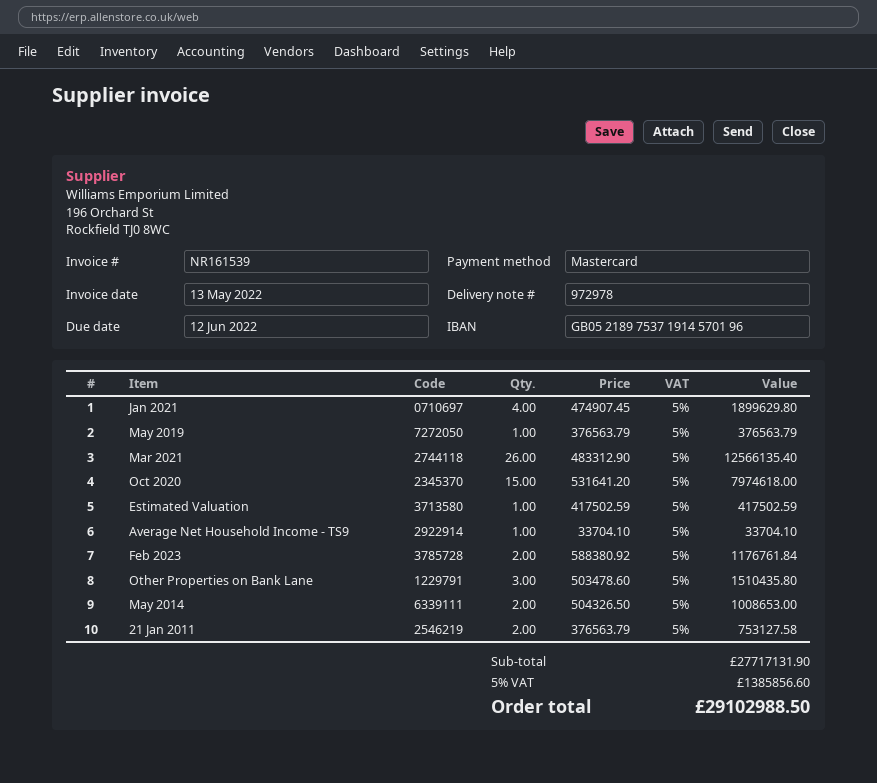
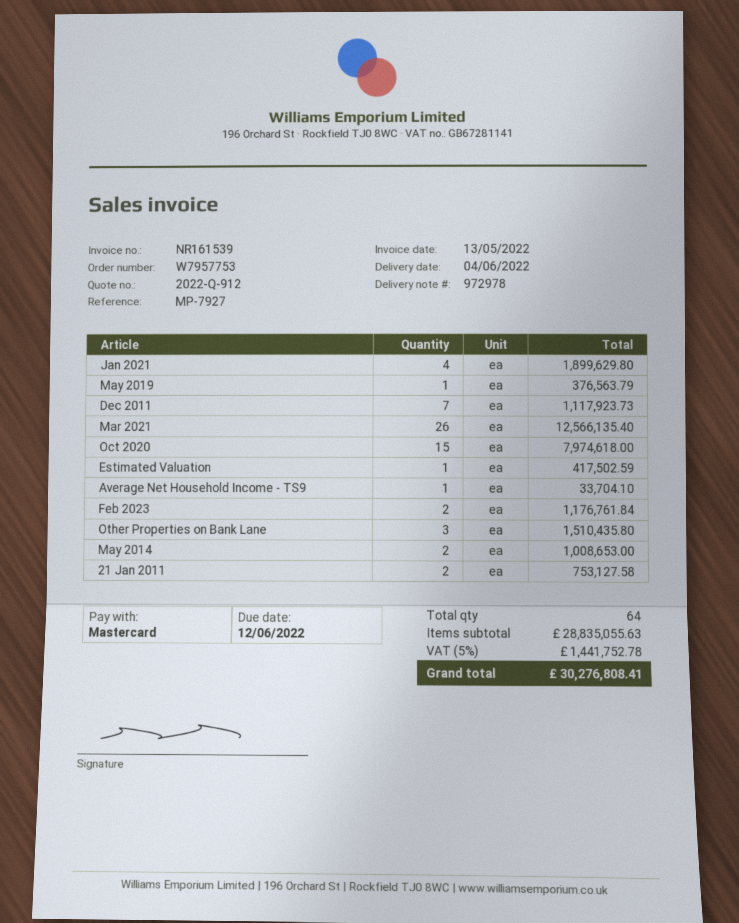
Dec 2011: none -> 7 for 1117923.73
subtotal: 27717131.90 -> 28835055.63
tax: 5% = 1385856.60 -> 5% = 1441752.78
total: 29102988.50 -> 30276808.41

